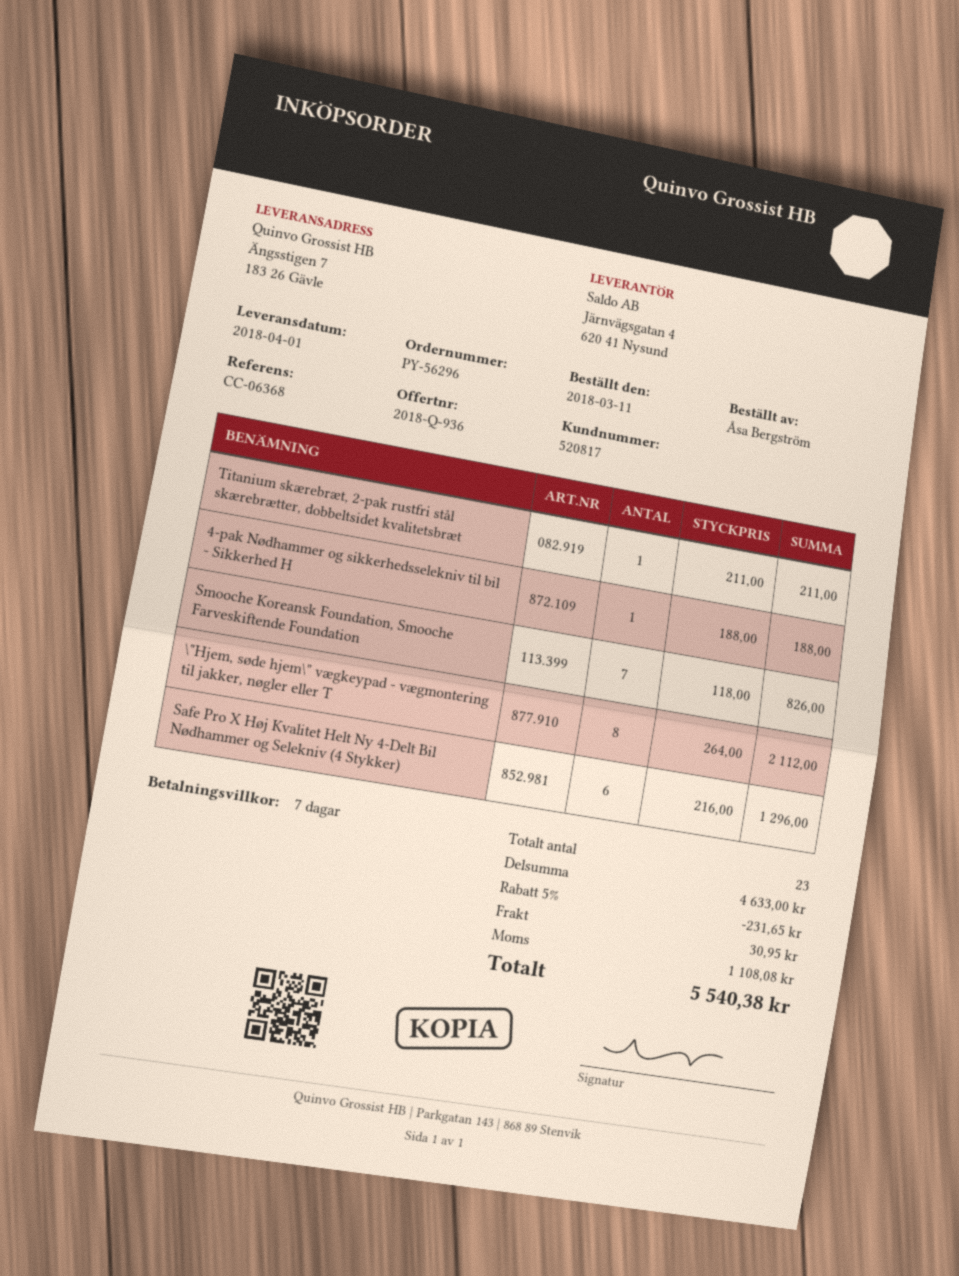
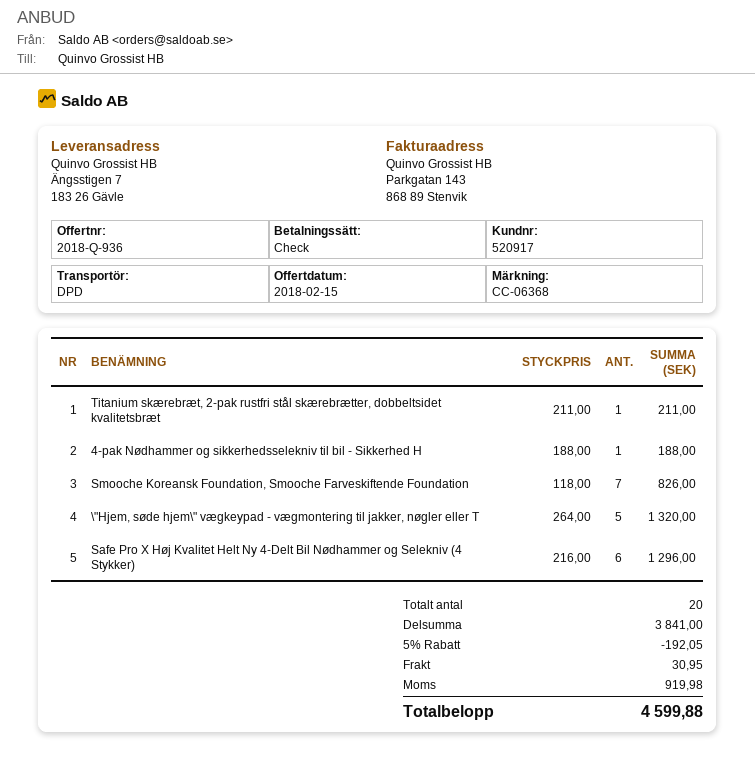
customer number: 520817 -> 520917
\"Hjem, søde hjem\" vægkeypad - vægmontering til jakker, nøgler eller T: 8 x 264.00 = 2112.00 -> 5 x 264.00 = 1320.00
total quantity: 23 -> 20
subtotal: 4633.00 -> 3841.00
discount: 5% = 231.65 -> 5% = 192.05
tax: 1108.08 -> 919.98
total: 5540.38 -> 4599.88

